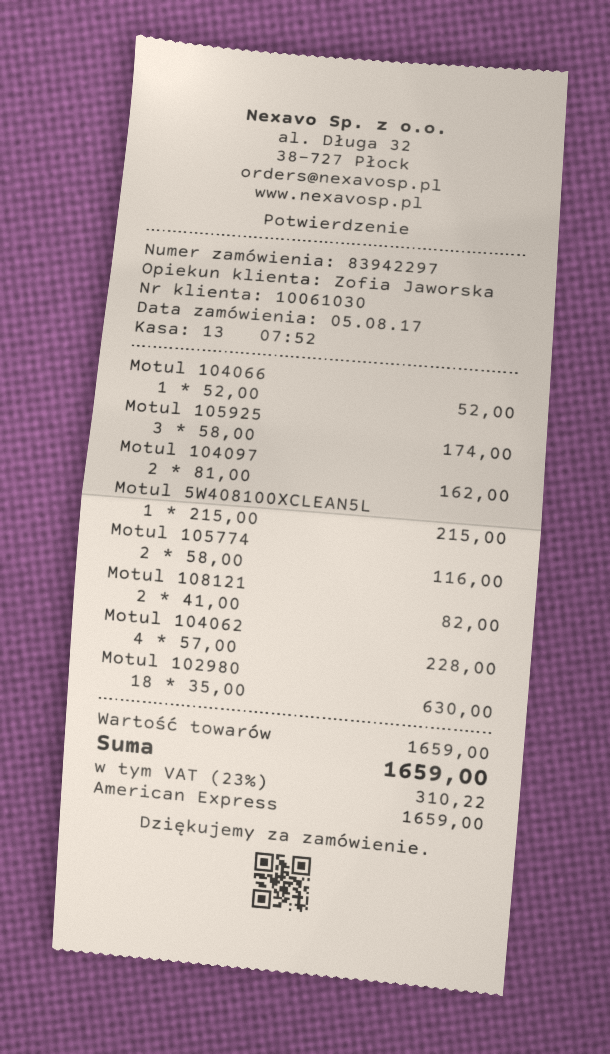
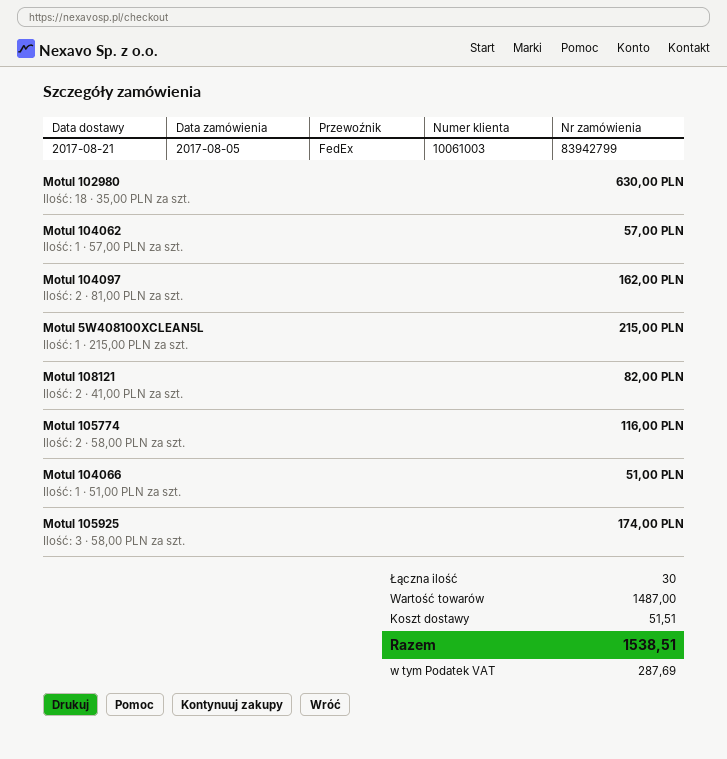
order number: 83942297 -> 83942799
customer number: 10061030 -> 10061003
Motul 104066: 1 x 52.00 = 52.00 -> 1 x 51.00 = 51.00
Motul 104062: 4 x 57.00 = 228.00 -> 1 x 57.00 = 57.00
subtotal: 1659.00 -> 1487.00
shipping: none -> 51.51
tax: 310.22 -> 287.69
total: 1659.00 -> 1538.51

